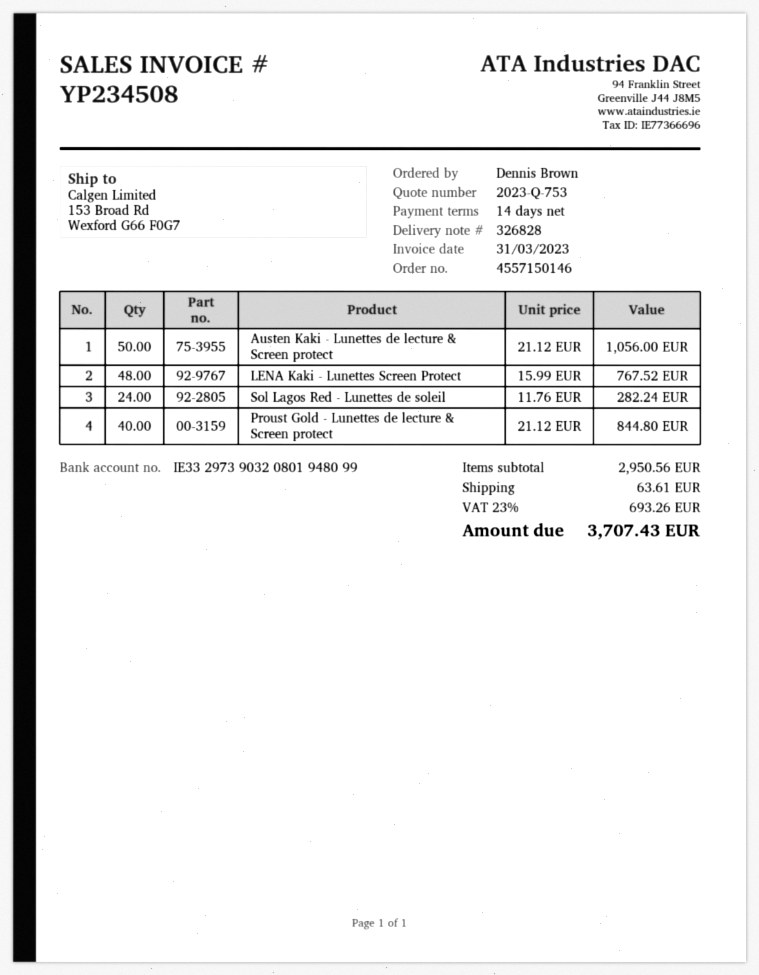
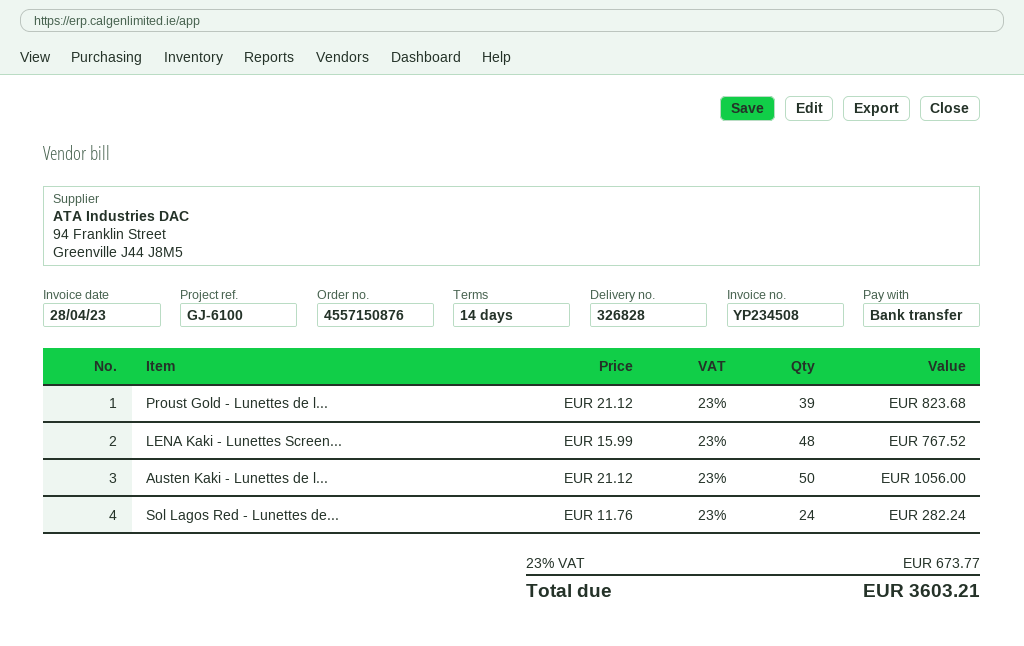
order number: 4557150146 -> 4557150876
invoice date: 2023-03-31 -> 2023-04-28
Proust Gold - Lunettes de lecture & Screen protect: 40 x 21.12 = 844.80 -> 39 x 21.12 = 823.68
shipping: 63.61 -> none
tax: 23% = 693.26 -> 23% = 673.77
total: 3707.43 -> 3603.21

